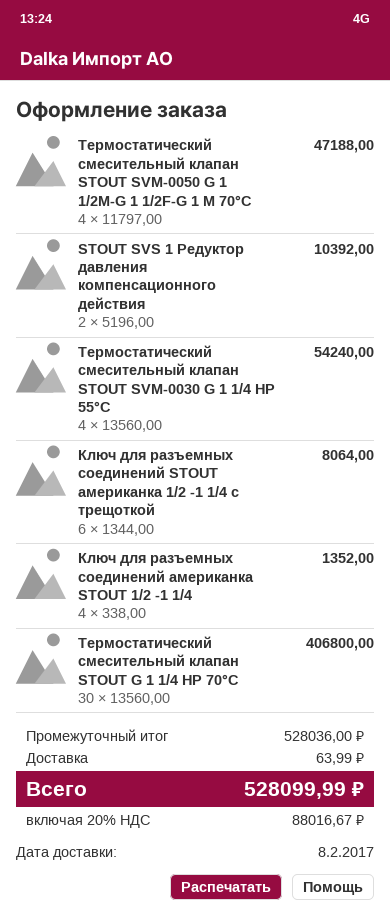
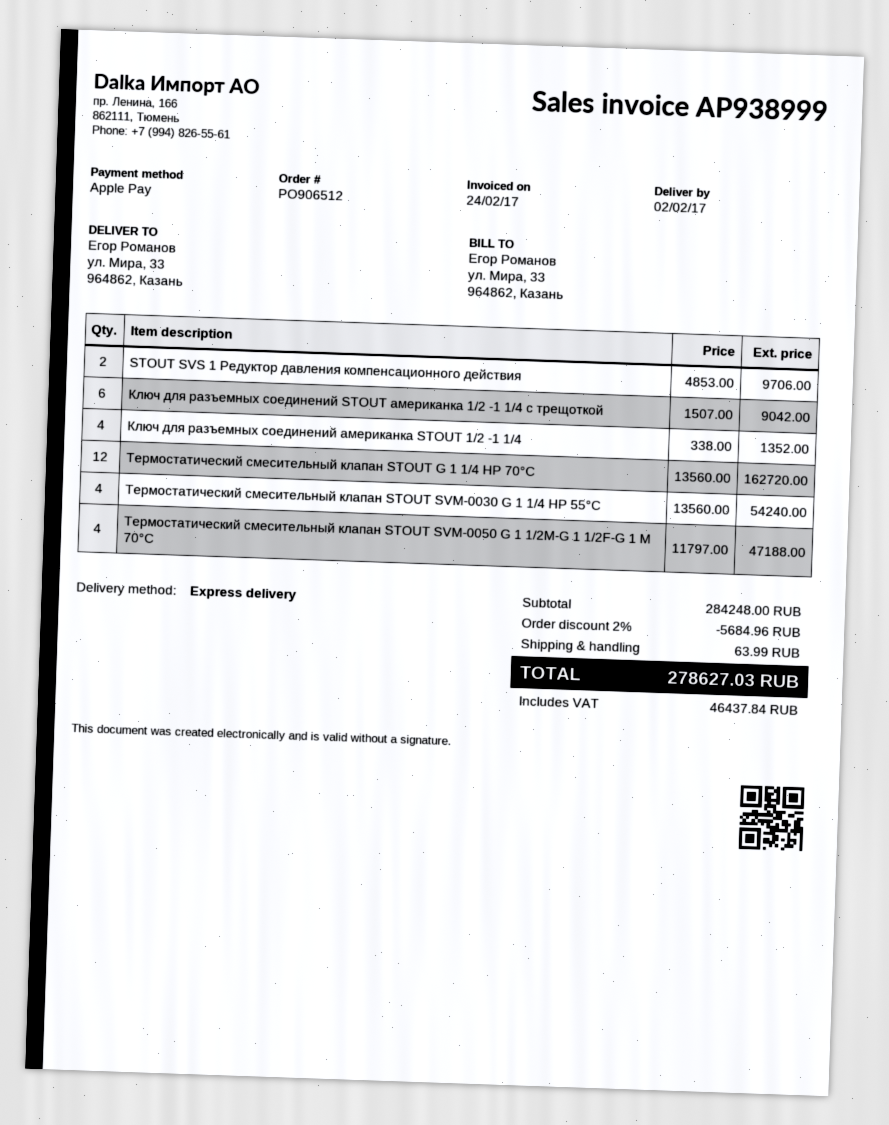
delivery date: 2017-02-08 -> 2017-02-02
STOUT SVS 1 Редуктор давления компенсационного действия: 2 x 5196.00 = 10392.00 -> 2 x 4853.00 = 9706.00
Ключ для разъемных соединений STOUT американка 1/2 -1 1/4 с трещоткой: 6 x 1344.00 = 8064.00 -> 6 x 1507.00 = 9042.00
Термостатический смесительный клапан STOUT G 1 1/4 НР 70°С: 30 x 13560.00 = 406800.00 -> 12 x 13560.00 = 162720.00
subtotal: 528036.00 -> 284248.00
discount: none -> 2% = 5684.96
tax: 88016.67 -> 46437.84
total: 528099.99 -> 278627.03

